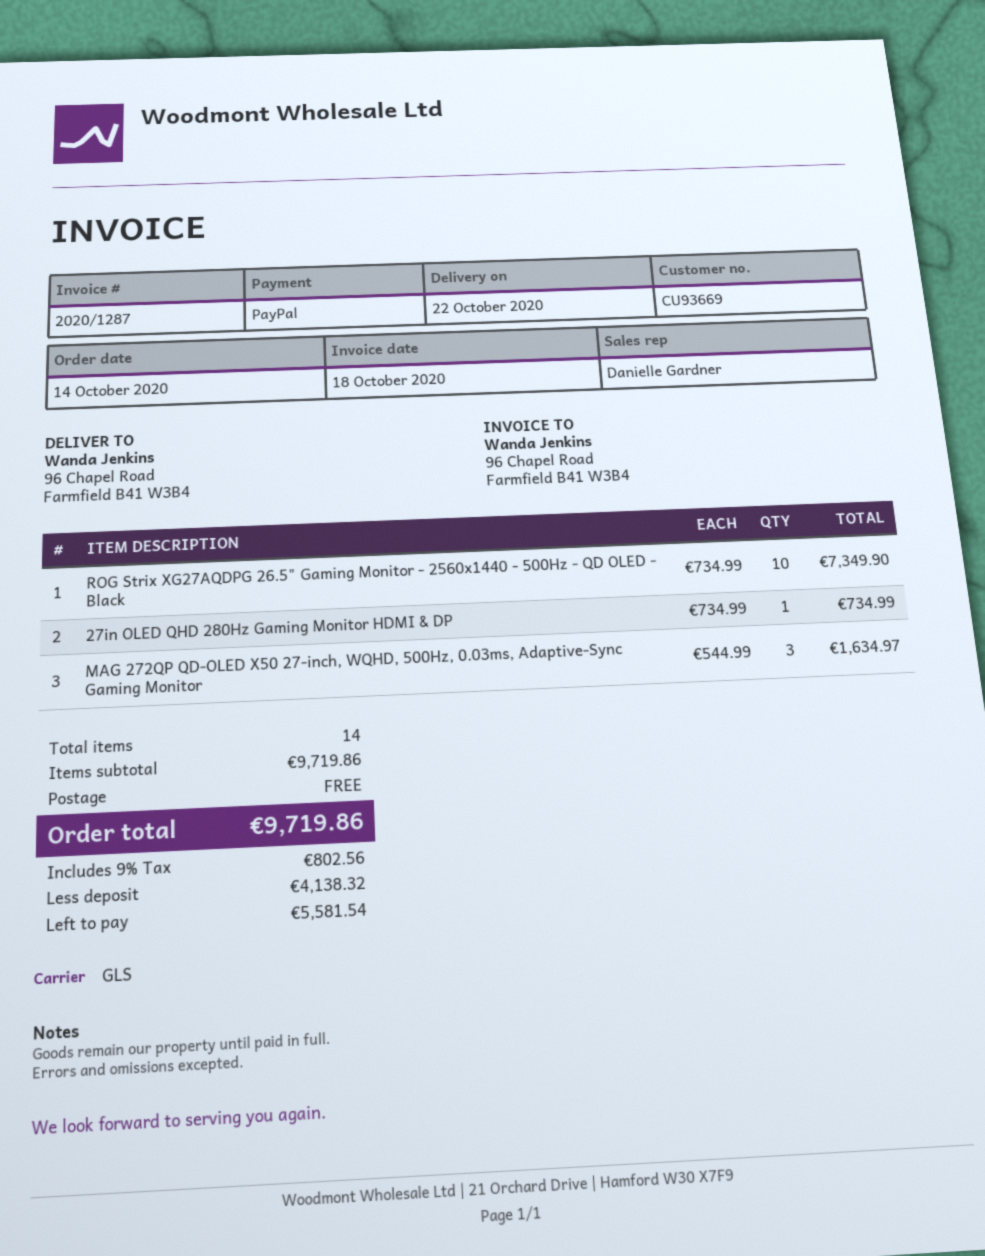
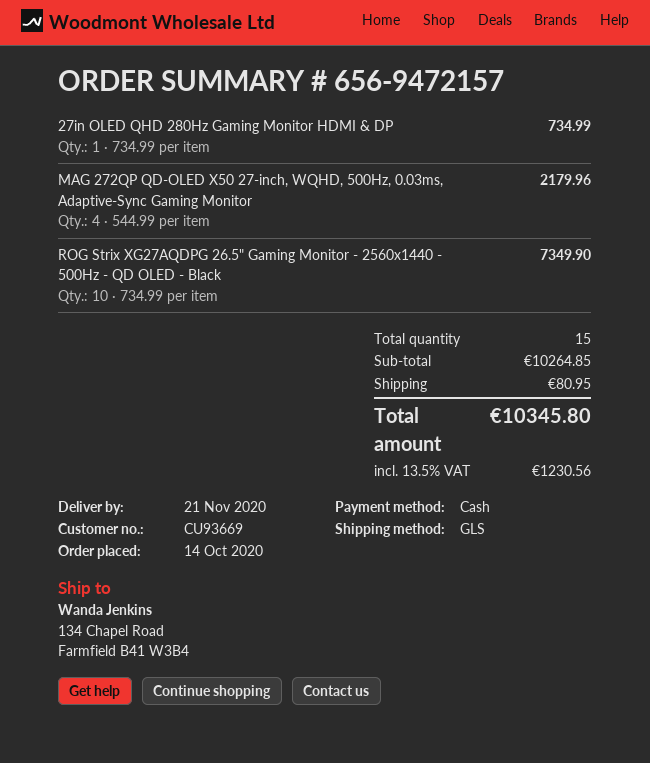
delivery date: 2020-10-22 -> 2020-11-21
payment method: PayPal -> cash
ship to: 96 Chapel Road, Farmfield B41 W3B4 -> 134 Chapel Road, Farmfield B41 W3B4
MAG 272QP QD-OLED X50 27-inch, WQHD, 500Hz, 0.03ms, Adaptive-Sync Gaming Monitor: 3 x 544.99 = 1634.97 -> 4 x 544.99 = 2179.96
total quantity: 14 -> 15
subtotal: 9719.86 -> 10264.85
shipping: 0.00 -> 80.95
tax: 9% = 802.56 -> 13.5% = 1230.56
total: 9719.86 -> 10345.80

